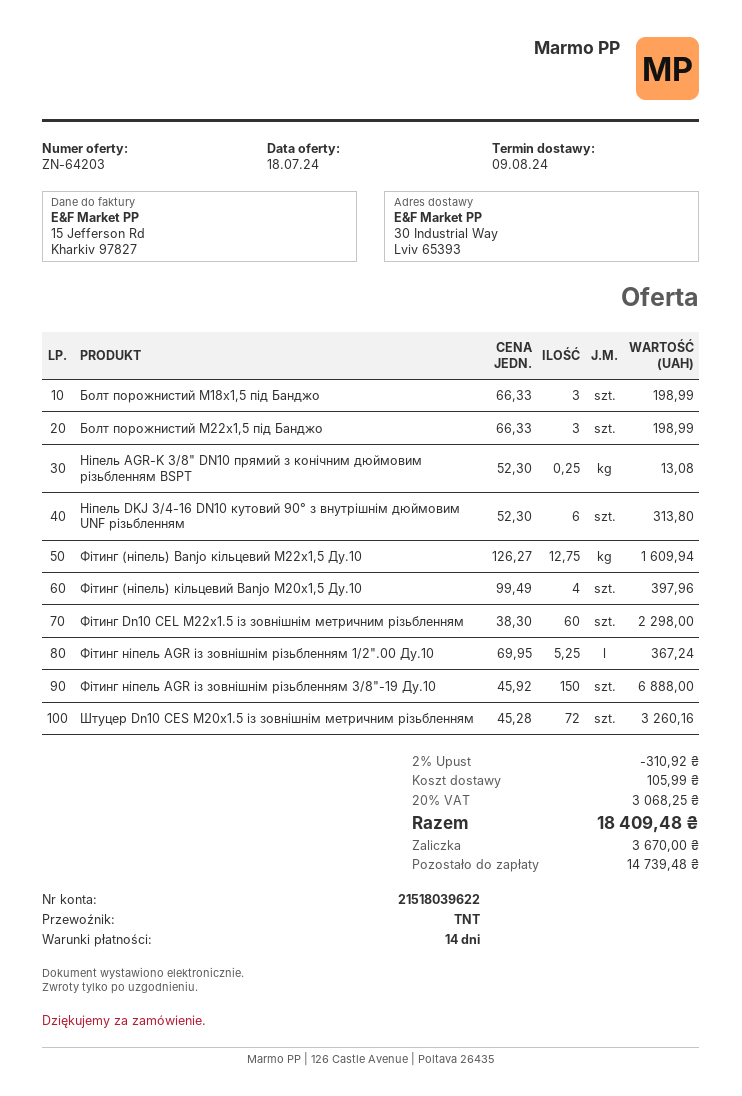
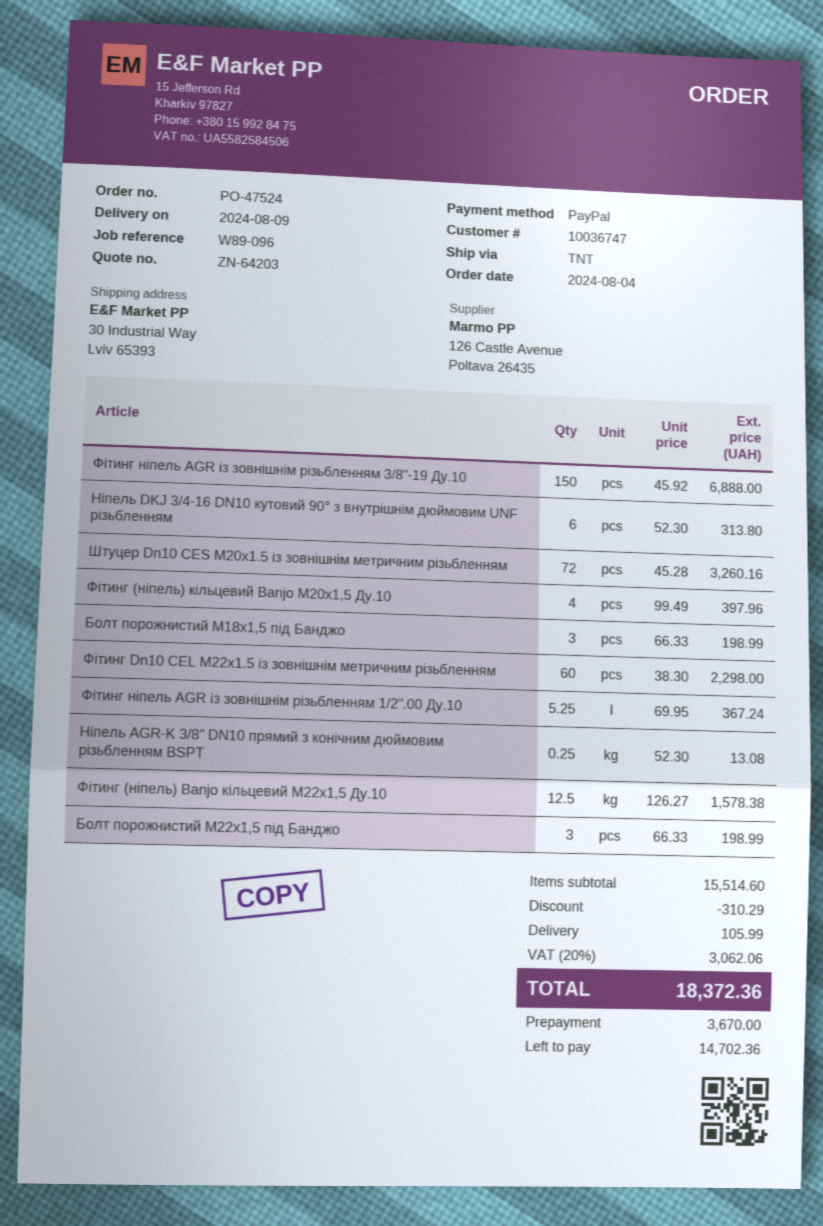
Фітинг (ніпель) Banjo кільцевий М22х1,5 Ду.10: 12.75 x 126.27 = 1609.94 -> 12.5 x 126.27 = 1578.38
discount: 310.92 -> 310.29
tax: 20% = 3068.25 -> 20% = 3062.06
total: 18409.48 -> 18372.36
balance: 14739.48 -> 14702.36

